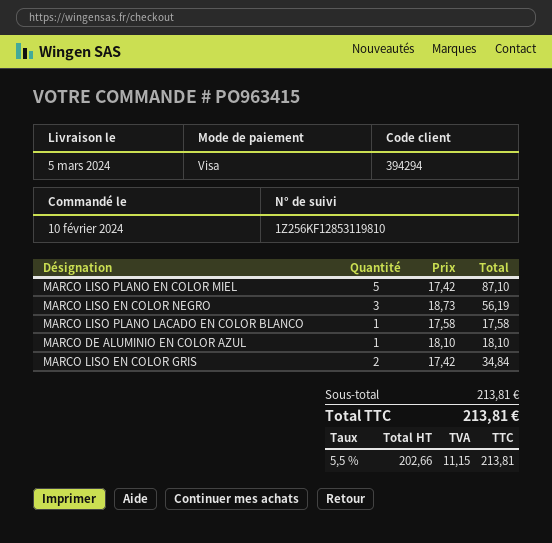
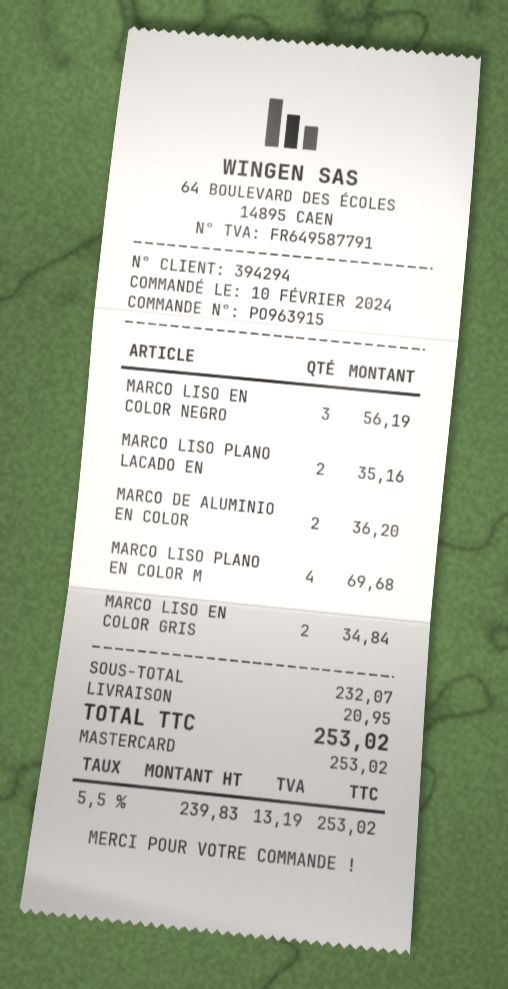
order number: PO963415 -> PO963915
payment method: Visa -> Mastercard
MARCO LISO PLANO EN COLOR MIEL: 5 for 87.10 -> 4 for 69.68
MARCO LISO PLANO LACADO EN COLOR BLANCO: 1 for 17.58 -> 2 for 35.16
MARCO DE ALUMINIO EN COLOR AZUL: 1 for 18.10 -> 2 for 36.20
subtotal: 213.81 -> 232.07
shipping: none -> 20.95
net: 202.66 -> 239.83
tax: 5.5% = 11.15 -> 5.5% = 13.19
total: 213.81 -> 253.02

